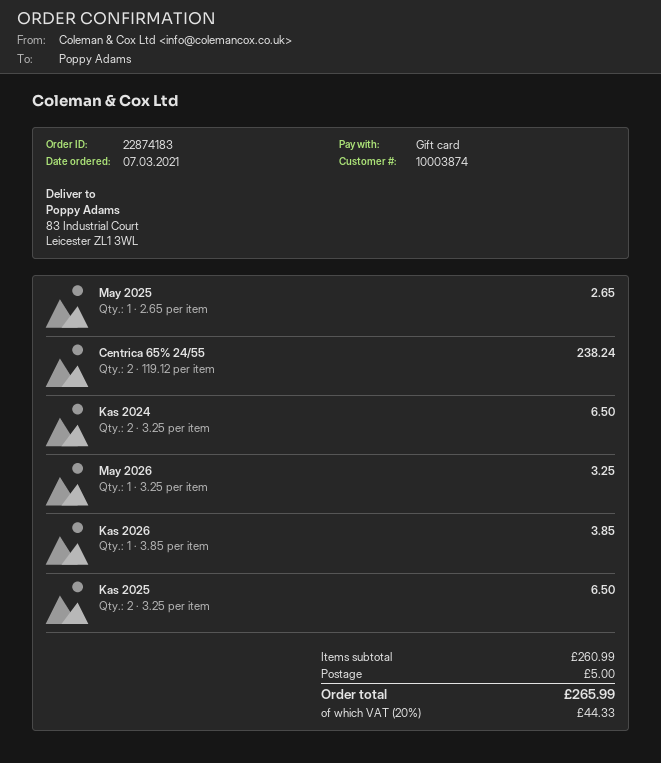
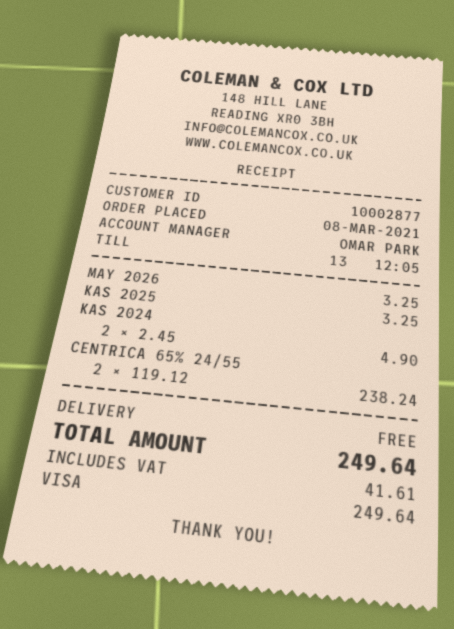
order date: 2021-03-07 -> 2021-03-08
customer number: 10003874 -> 10002877
payment method: gift card -> Visa
May 2025: 1 x 2.65 = 2.65 -> none
Kas 2024: 2 x 3.25 = 6.50 -> 2 x 2.45 = 4.90
Kas 2026: 1 x 3.85 = 3.85 -> none
Kas 2025: 2 x 3.25 = 6.50 -> 1 x 3.25 = 3.25
shipping: 5.00 -> 0.00
tax: 44.33 -> 41.61
total: 265.99 -> 249.64

